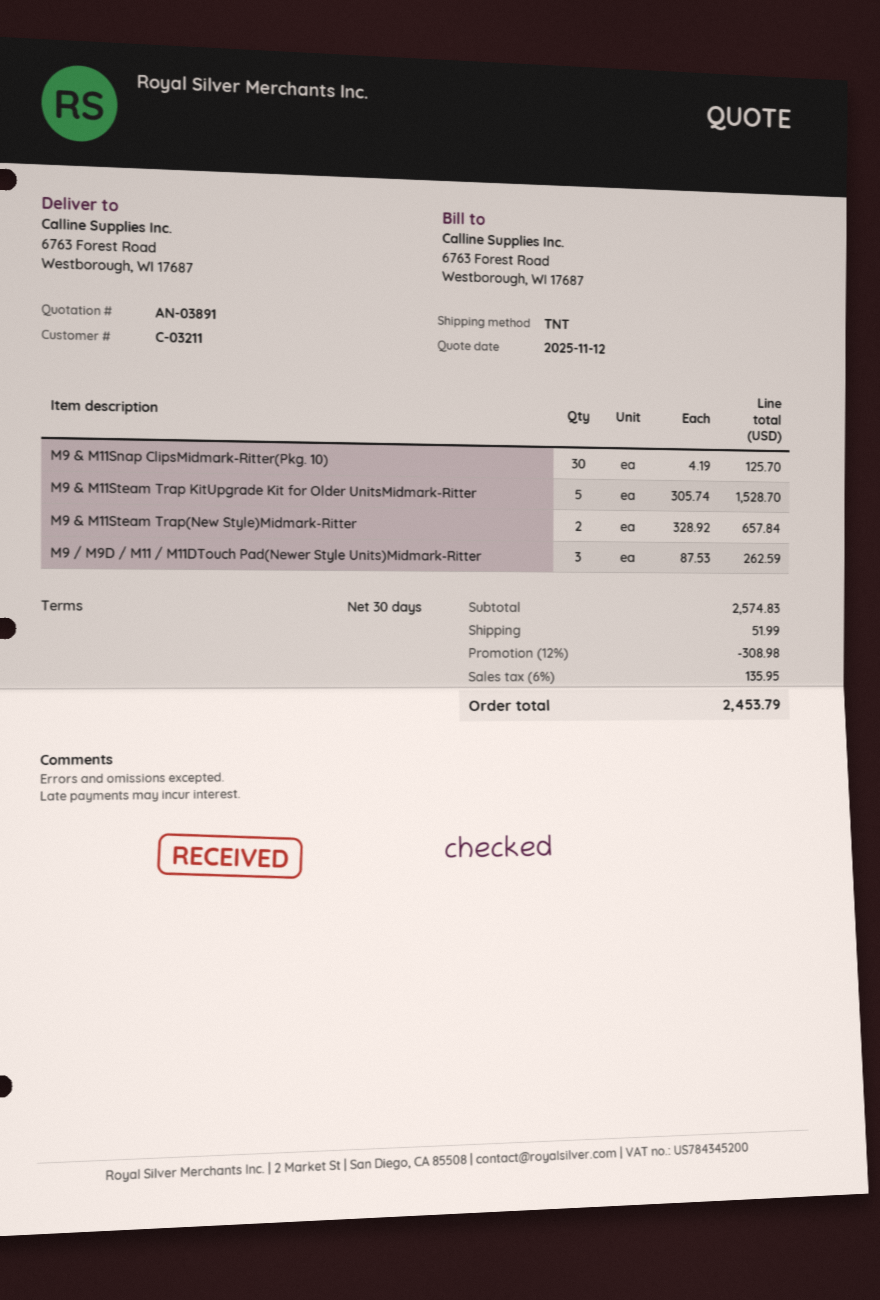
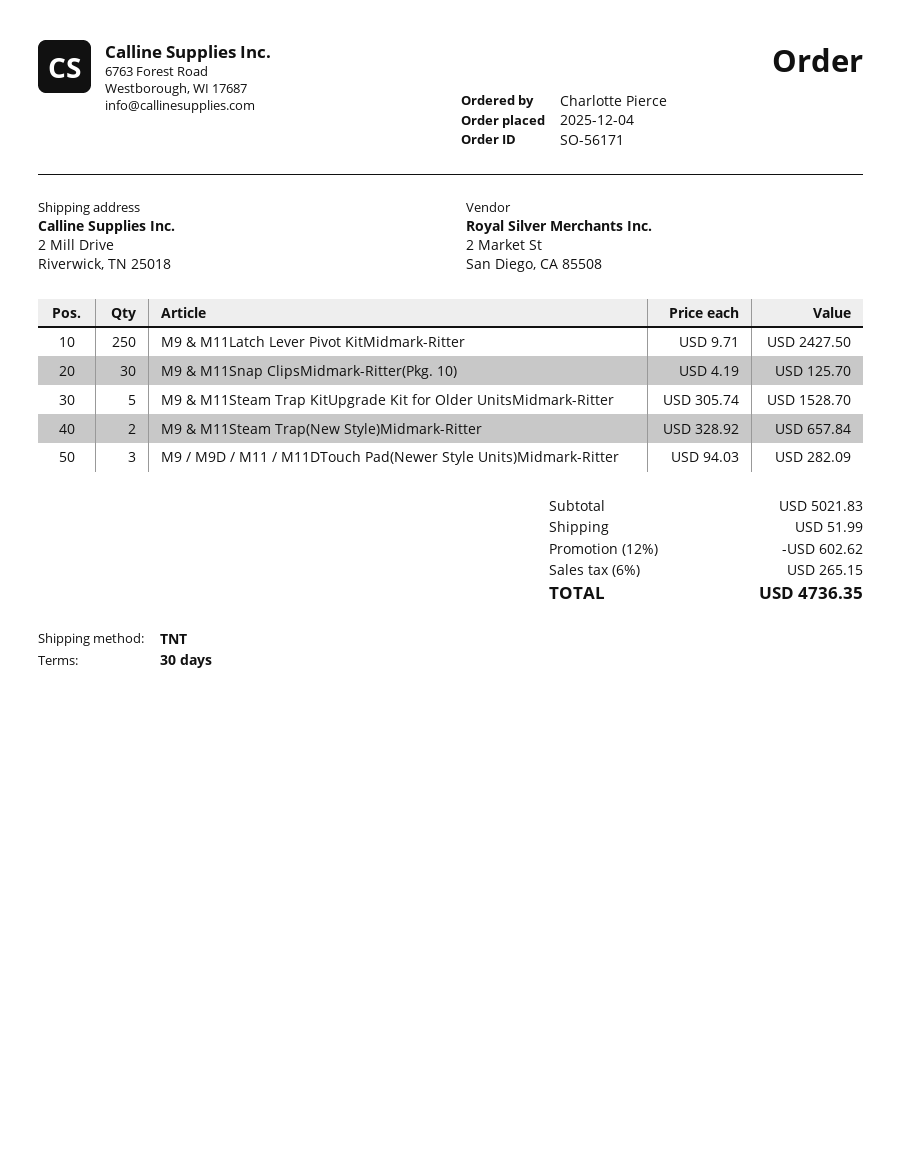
ship to: 6763 Forest Road, Westborough, WI 17687 -> 2 Mill Drive, Riverwick, TN 25018
M9 / M9D / M11 / M11DTouch Pad(Newer Style Units)Midmark-Ritter: 3 x 87.53 = 262.59 -> 3 x 94.03 = 282.09
M9 & M11Latch Lever Pivot KitMidmark-Ritter: none -> 250 x 9.71 = 2427.50
subtotal: 2574.83 -> 5021.83
discount: 12% = 308.98 -> 12% = 602.62
tax: 6% = 135.95 -> 6% = 265.15
total: 2453.79 -> 4736.35

